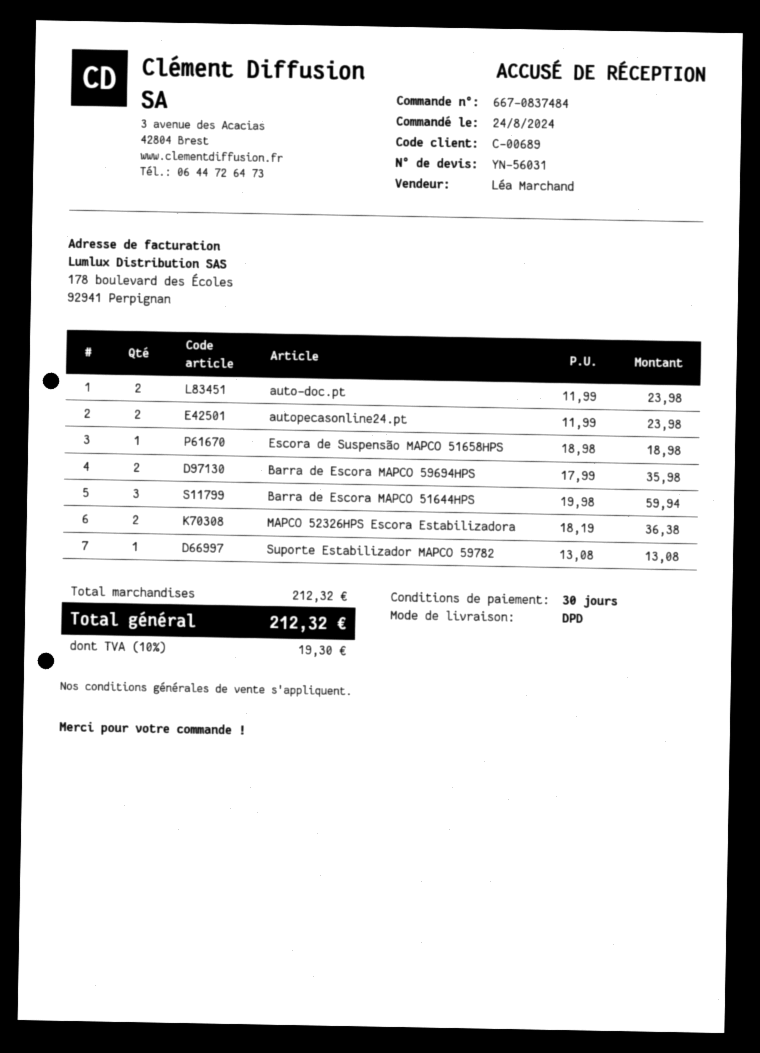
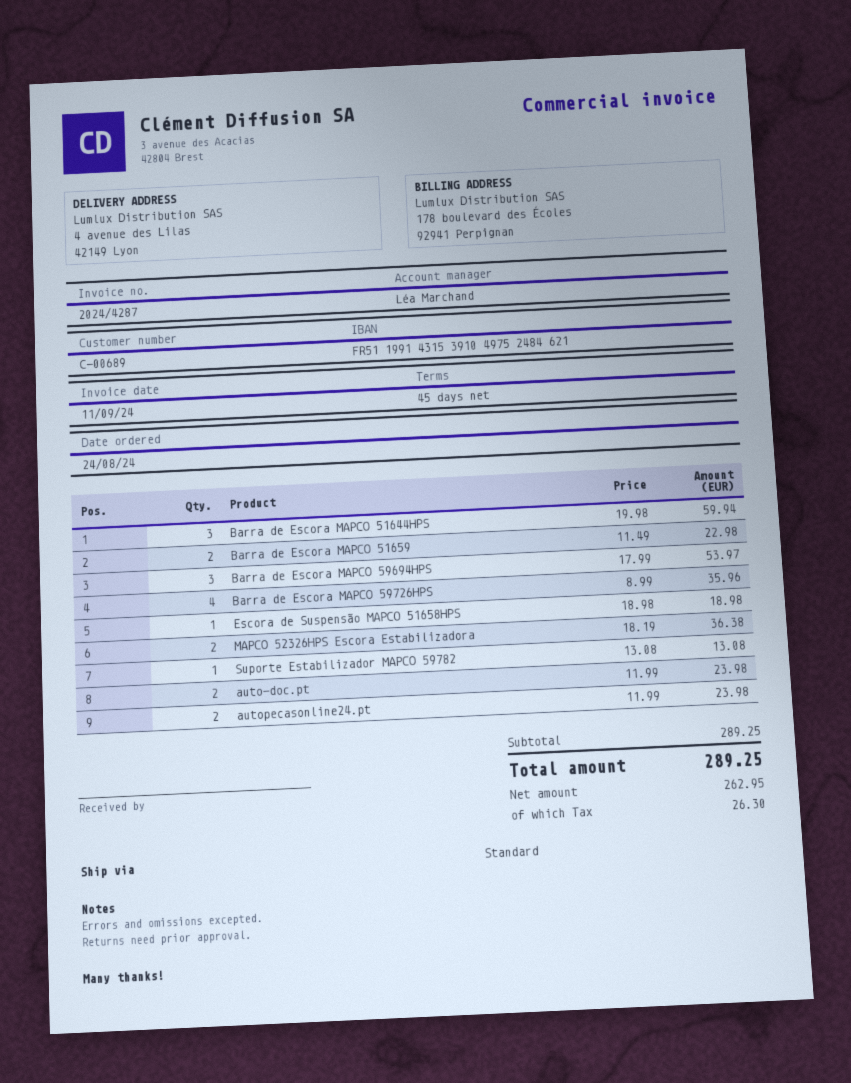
payment terms: 30 days -> 45 days
shipping method: DPD -> standard
Barra de Escora MAPCO 59694HPS: 2 x 17.99 = 35.98 -> 3 x 17.99 = 53.97
Barra de Escora MAPCO 51659: none -> 2 x 11.49 = 22.98
Barra de Escora MAPCO 59726HPS: none -> 4 x 8.99 = 35.96
subtotal: 212.32 -> 289.25
tax: 19.30 -> 26.30
total: 212.32 -> 289.25

